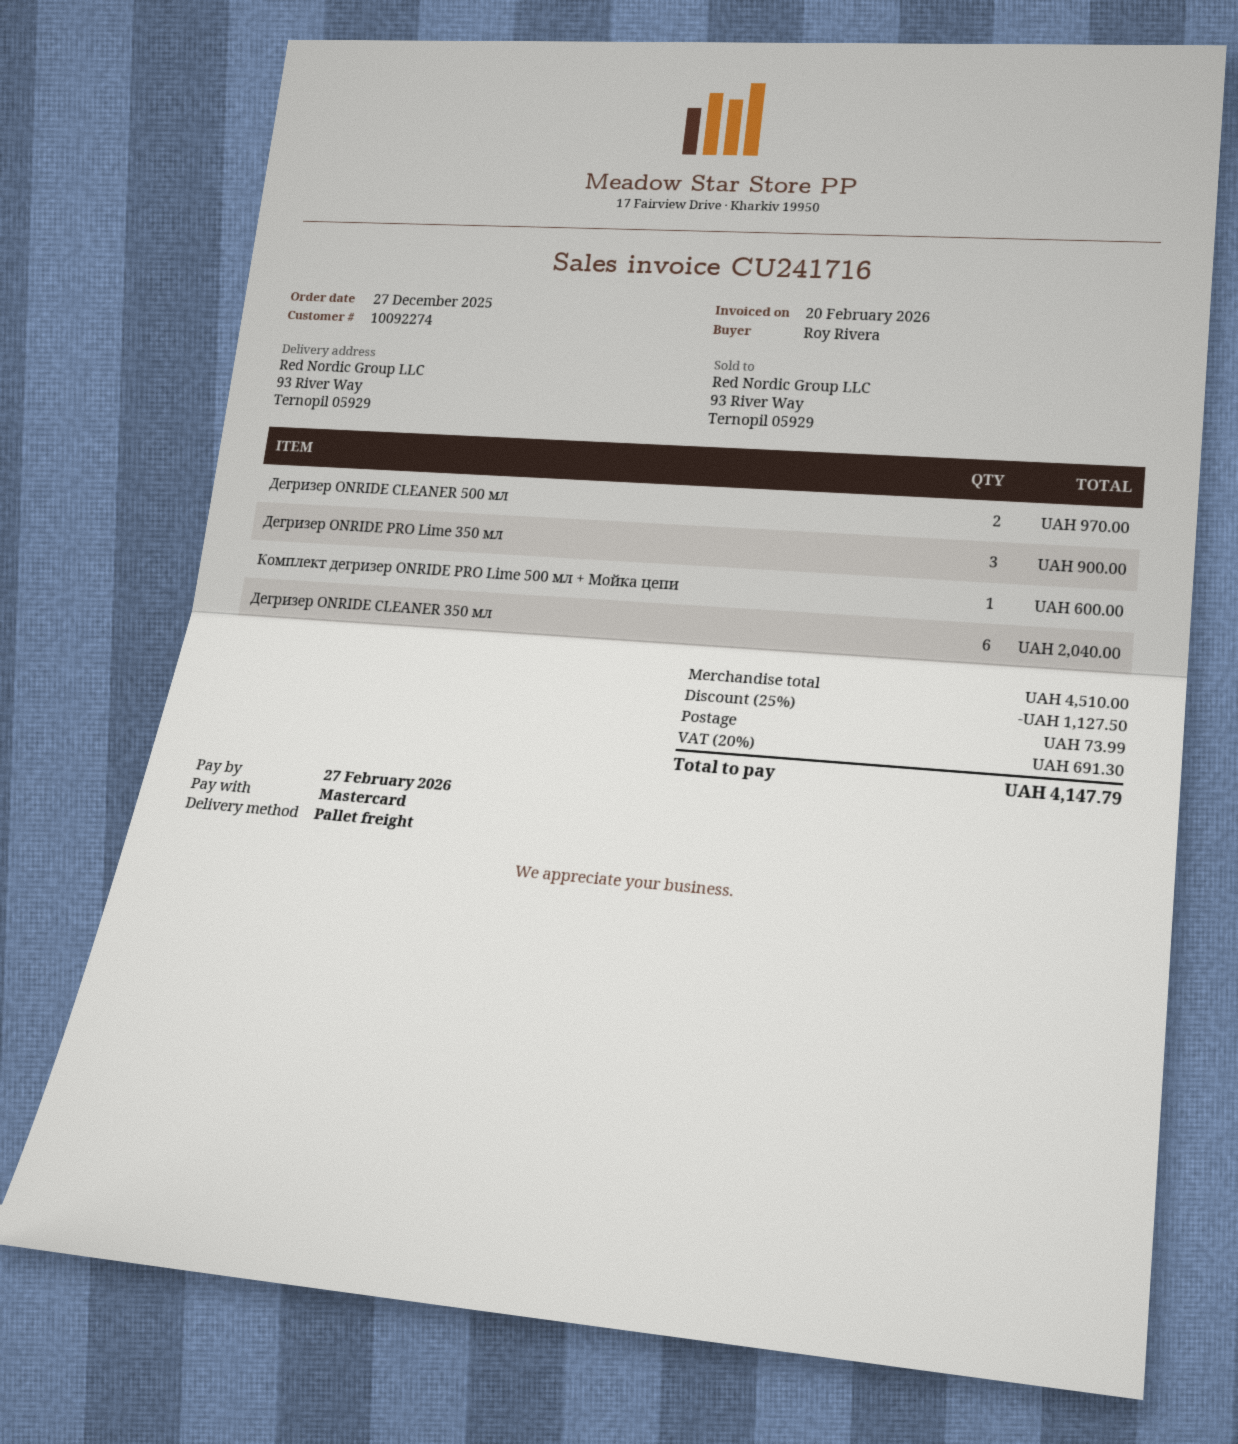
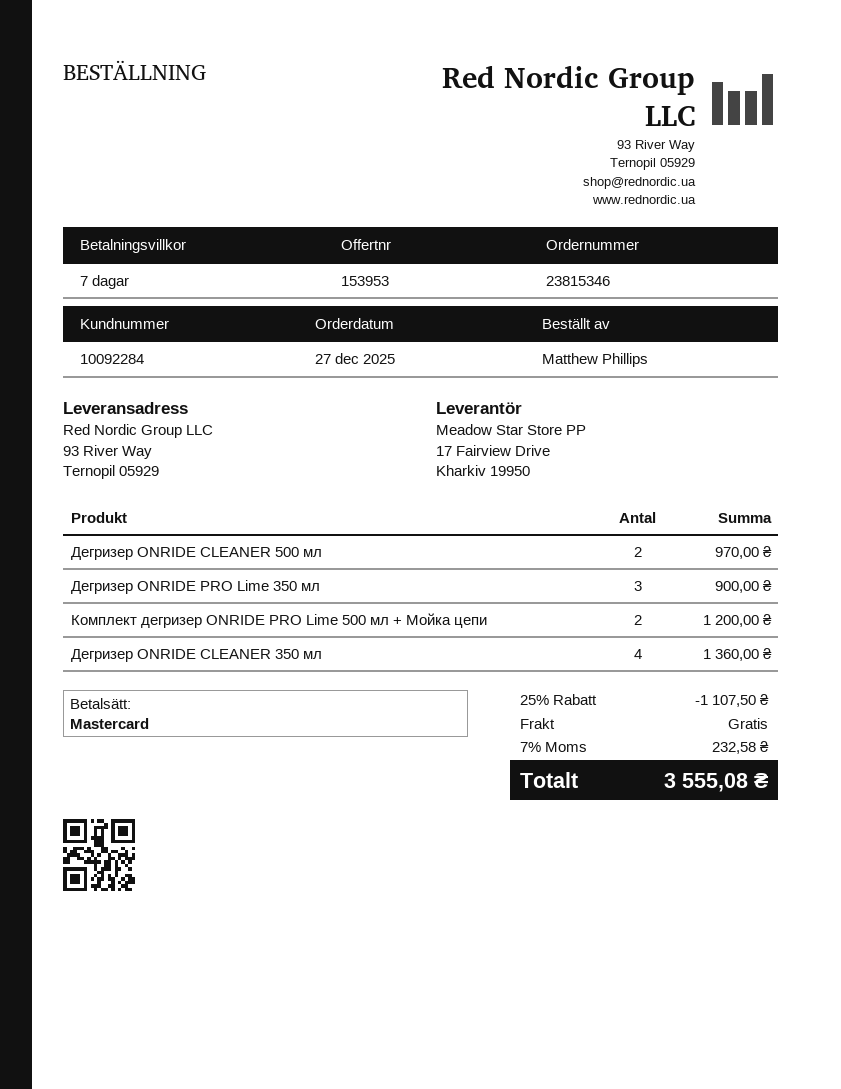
customer number: 10092274 -> 10092284
ordered by: Roy Rivera -> Matthew Phillips
Комплект дегризер ONRIDE PRO Lime 500 мл + Мойка цепи: 1 for 600.00 -> 2 for 1200.00
Дегризер ONRIDE CLEANER 350 мл: 6 for 2040.00 -> 4 for 1360.00
discount: 25% = 1127.50 -> 25% = 1107.50
shipping: 73.99 -> 0.00
tax: 20% = 691.30 -> 7% = 232.58
total: 4147.79 -> 3555.08

